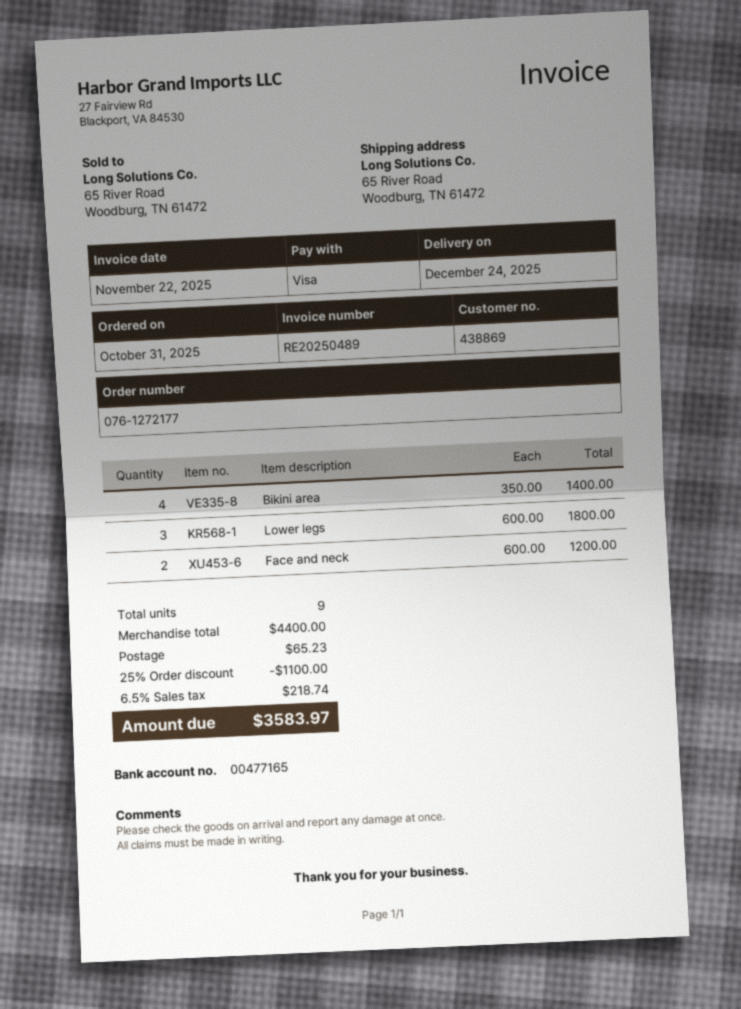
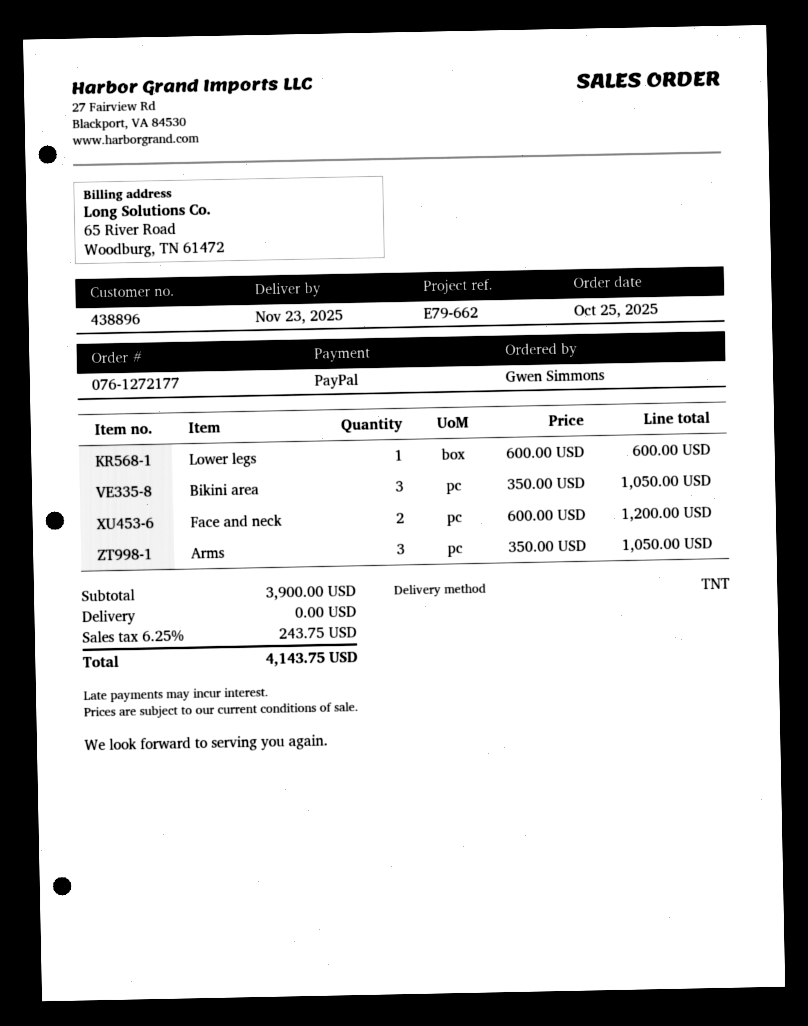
order date: 2025-10-31 -> 2025-10-25
delivery date: 2025-12-24 -> 2025-11-23
customer number: 438869 -> 438896
payment method: Visa -> PayPal
Bikini area: 4 x 350.00 = 1400.00 -> 3 x 350.00 = 1050.00
Lower legs: 3 x 600.00 = 1800.00 -> 1 x 600.00 = 600.00
Arms: none -> 3 x 350.00 = 1050.00
subtotal: 4400.00 -> 3900.00
discount: 25% = 1100.00 -> none
shipping: 65.23 -> 0.00
tax: 6.5% = 218.74 -> 6.25% = 243.75
total: 3583.97 -> 4143.75

